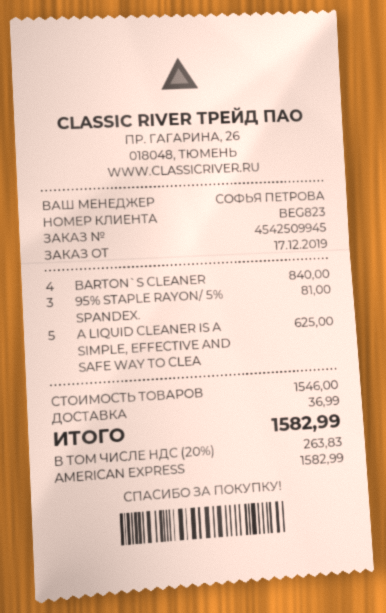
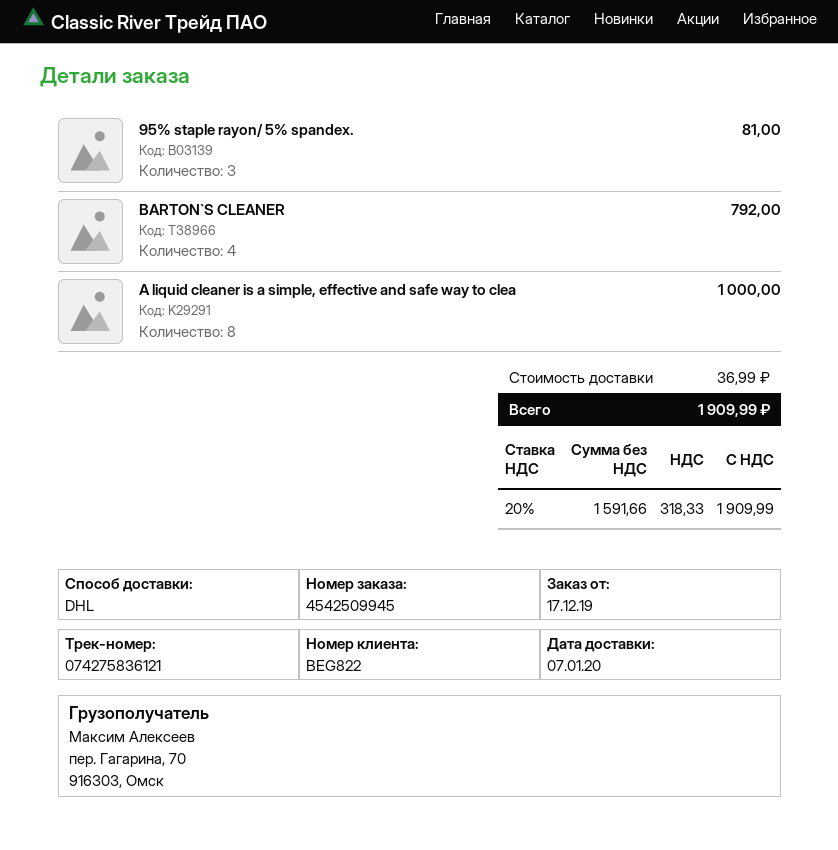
customer number: BEG823 -> BEG822
BARTON`S CLEANER: 4 for 840.00 -> 4 for 792.00
A LIQUID CLEANER IS A SIMPLE, EFFECTIVE AND SAFE WAY TO CLEA: 5 for 625.00 -> 8 for 1000.00
tax: 20% = 263.83 -> 20% = 318.33
total: 1582.99 -> 1909.99

